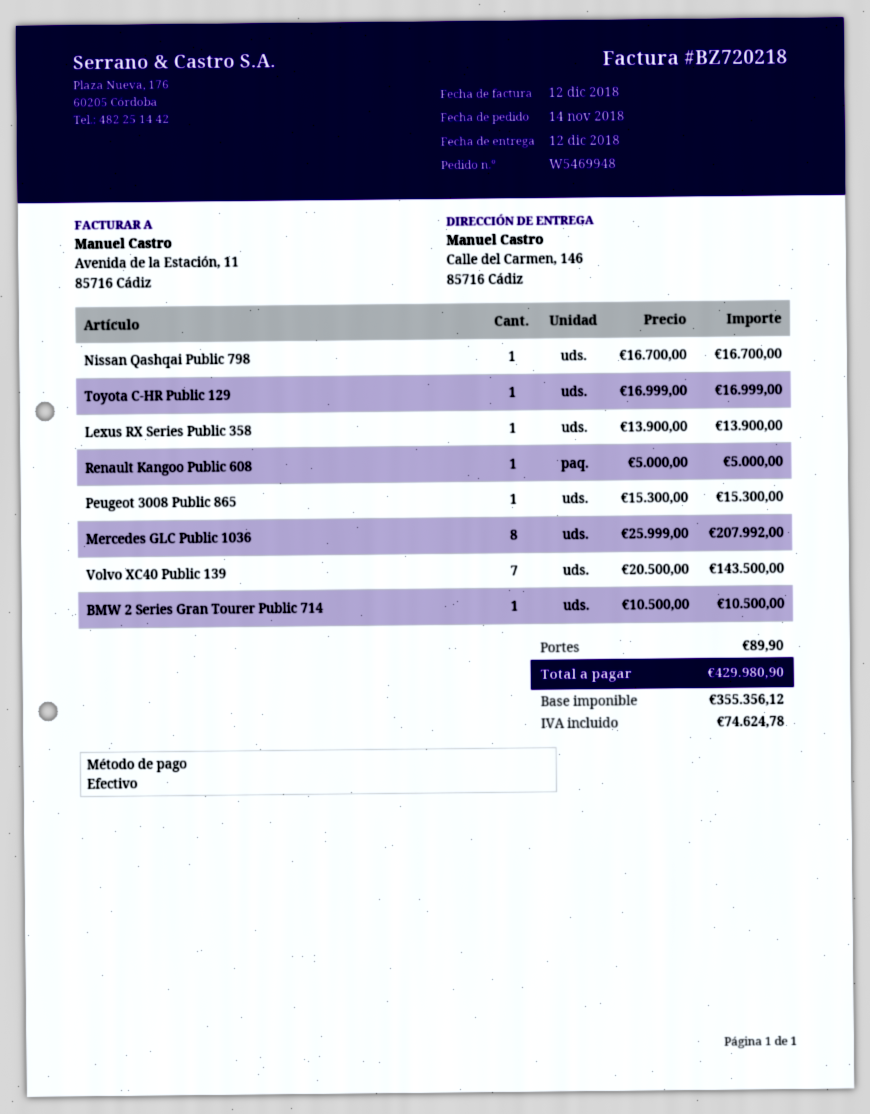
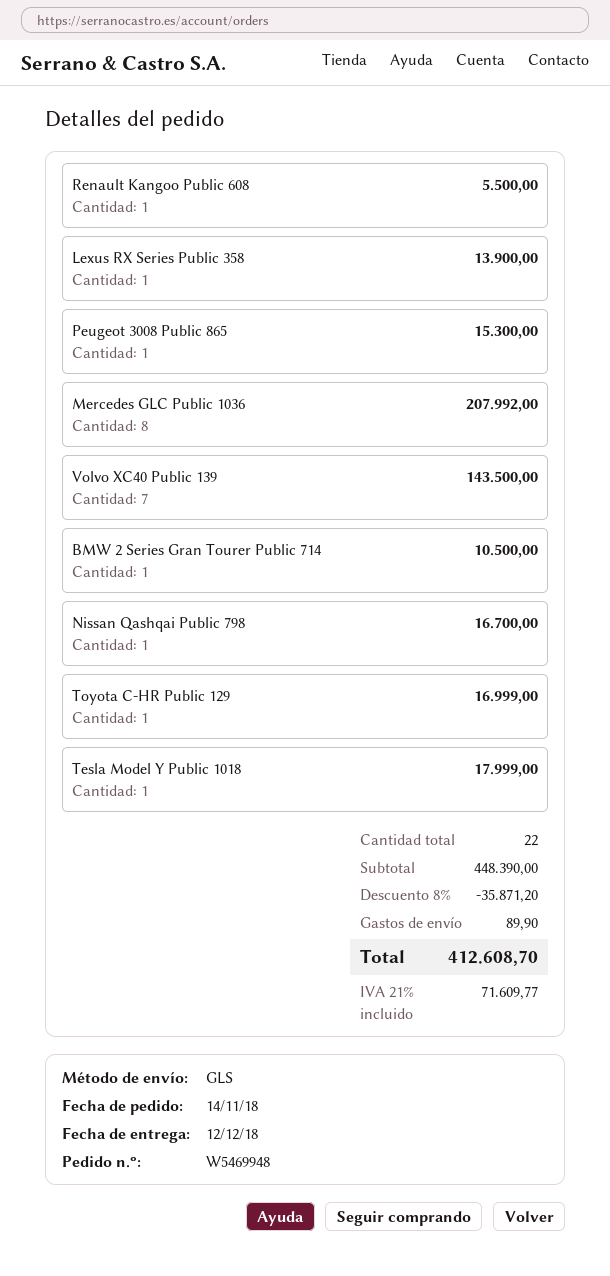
Renault Kangoo Public 608: 1 for 5000.00 -> 1 for 5500.00
Tesla Model Y Public 1018: none -> 1 for 17999.00
discount: none -> 8% = 35871.20
tax: 74624.78 -> 71609.77
total: 429980.90 -> 412608.70

